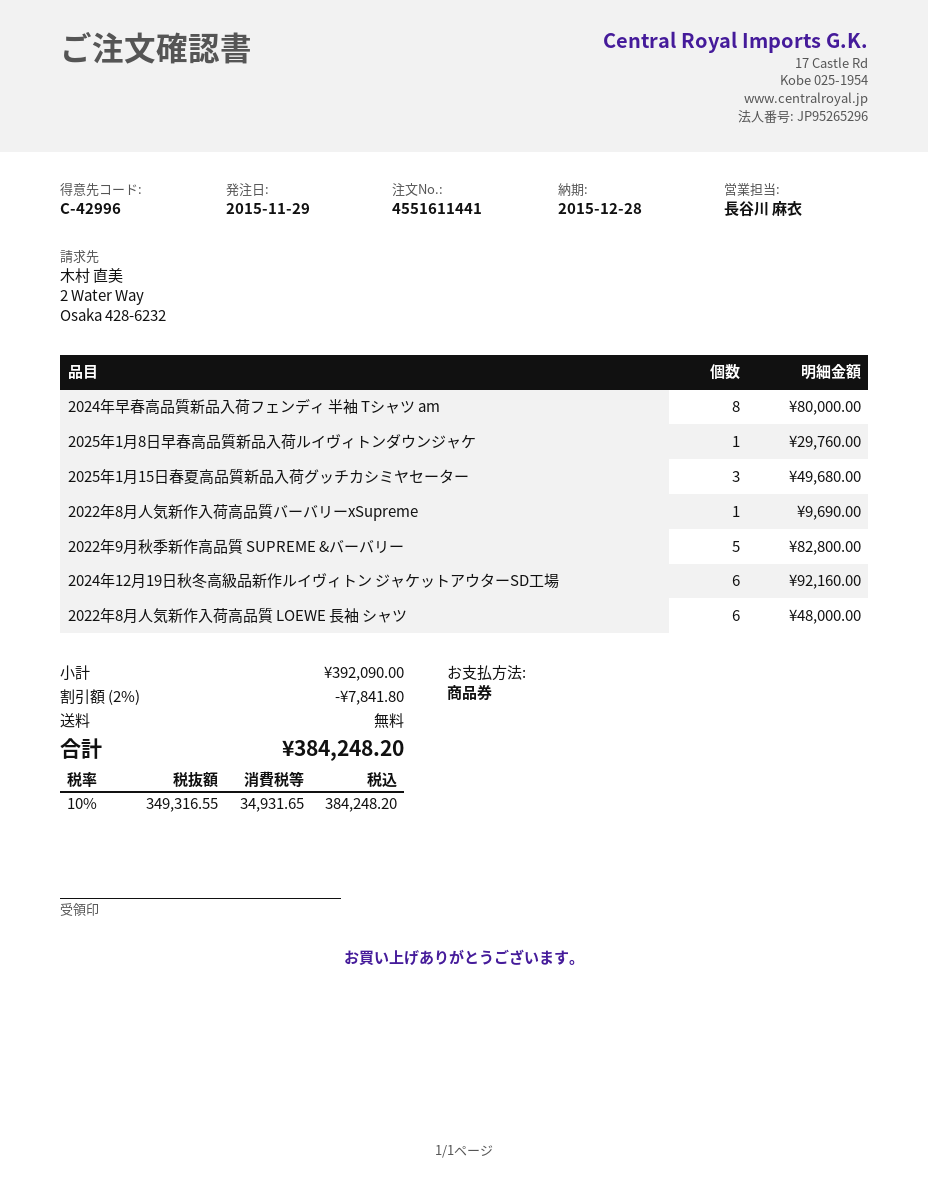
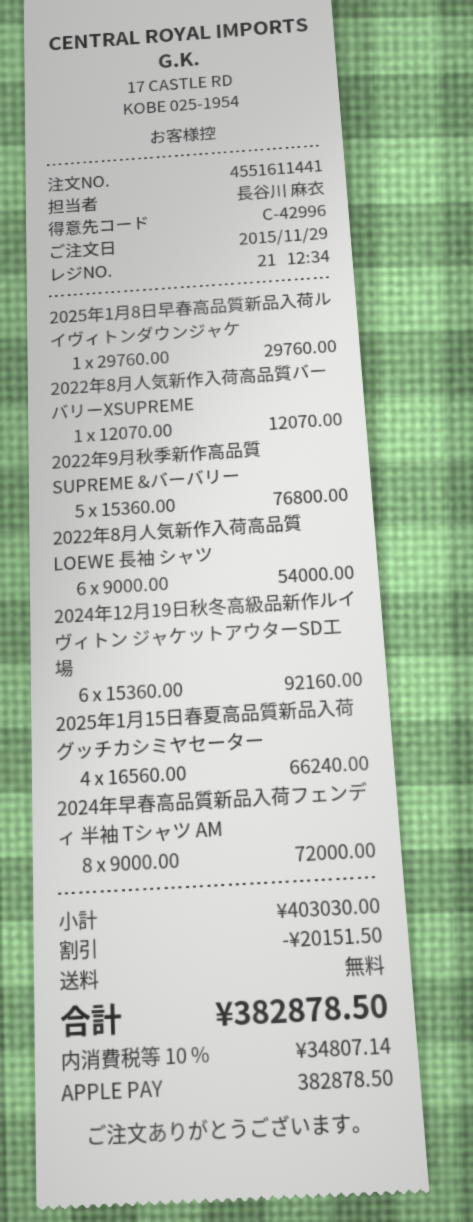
payment method: gift card -> Apple Pay
2024年早春高品質新品入荷フェンディ 半袖 Tシャツ am: 8 for 80000.00 -> 8 for 72000.00
2025年1月15日春夏高品質新品入荷グッチカシミヤセーター: 3 for 49680.00 -> 4 for 66240.00
2022年8月人気新作入荷高品質バーバリーxSupreme: 1 for 9690.00 -> 1 for 12070.00
2022年9月秋季新作高品質 SUPREME &バーバリー: 5 for 82800.00 -> 5 for 76800.00
2022年8月人気新作入荷高品質 LOEWE 長袖 シャツ: 6 for 48000.00 -> 6 for 54000.00
subtotal: 392090.00 -> 403030.00
discount: 7841.80 -> 20151.50
tax: 10% = 34931.65 -> 10% = 34807.14
total: 384248.20 -> 382878.50

